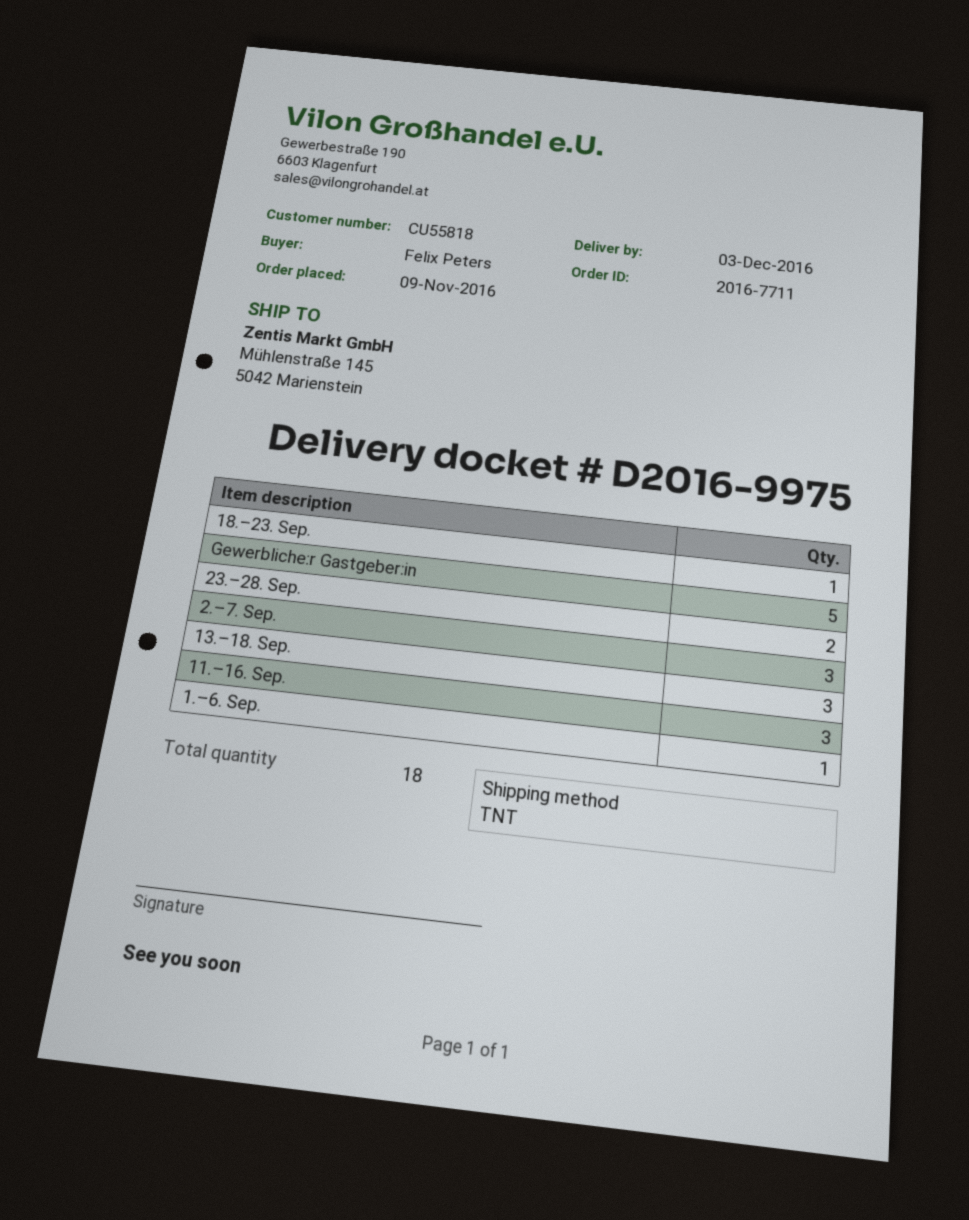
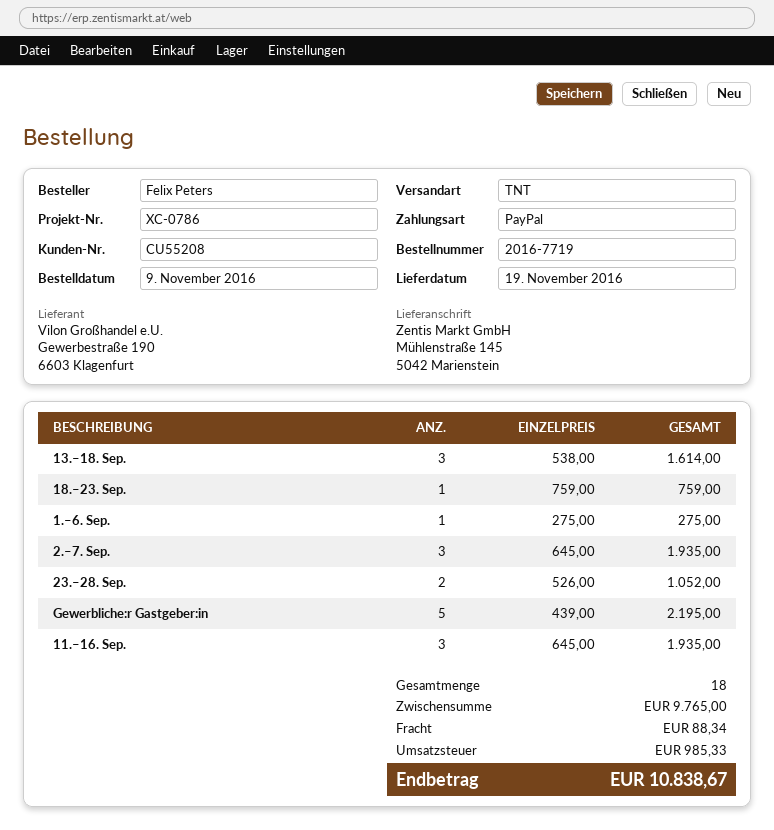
order number: 2016-7711 -> 2016-7719
delivery date: 2016-12-03 -> 2016-11-19
customer number: CU55818 -> CU55208

